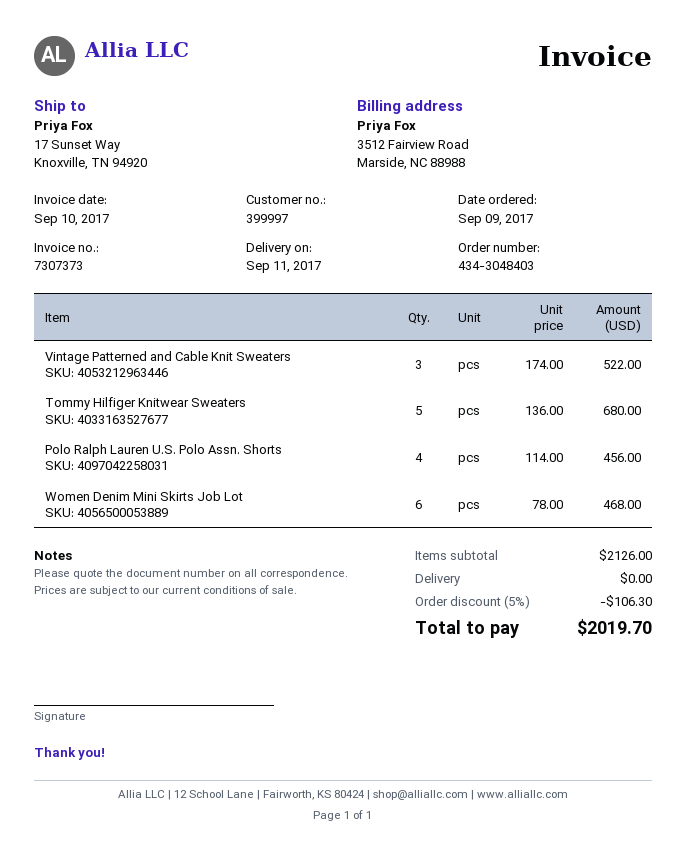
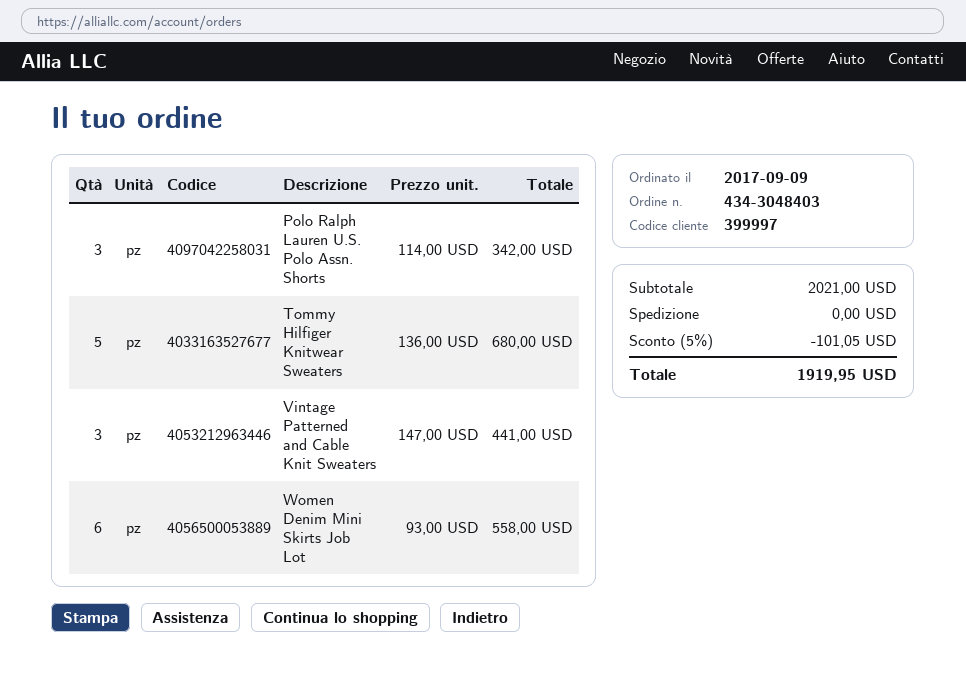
Vintage Patterned and Cable Knit Sweaters: 3 x 174.00 = 522.00 -> 3 x 147.00 = 441.00
Polo Ralph Lauren U.S. Polo Assn. Shorts: 4 x 114.00 = 456.00 -> 3 x 114.00 = 342.00
Women Denim Mini Skirts Job Lot: 6 x 78.00 = 468.00 -> 6 x 93.00 = 558.00
subtotal: 2126.00 -> 2021.00
discount: 5% = 106.30 -> 5% = 101.05
total: 2019.70 -> 1919.95

